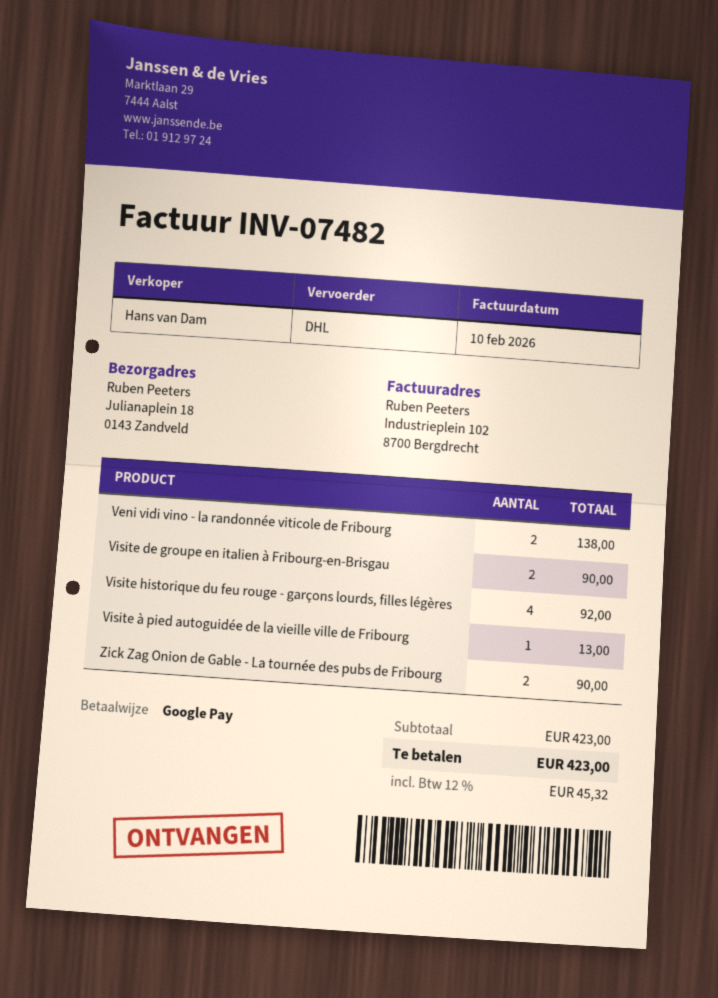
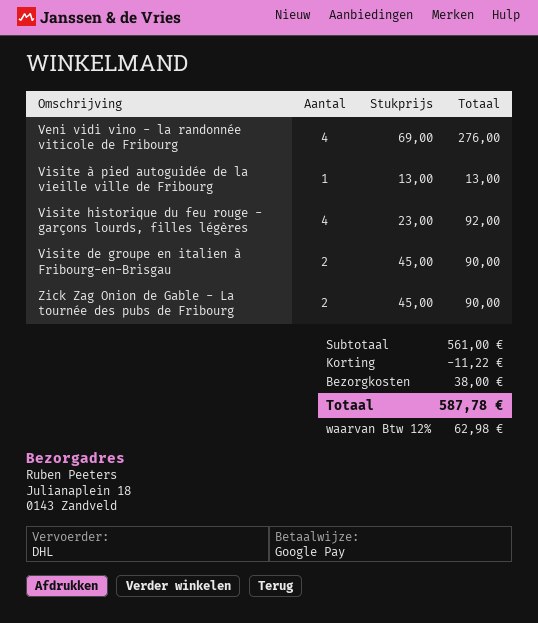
Veni vidi vino - la randonnée viticole de Fribourg: 2 for 138.00 -> 4 for 276.00
subtotal: 423.00 -> 561.00
discount: none -> 11.22
shipping: none -> 38.00
tax: 12% = 45.32 -> 12% = 62.98
total: 423.00 -> 587.78

